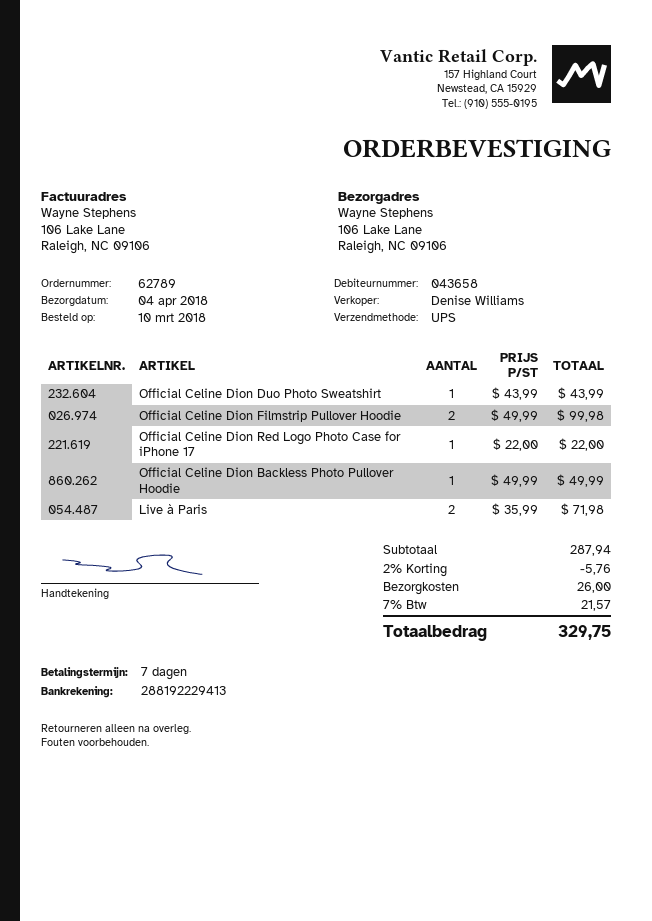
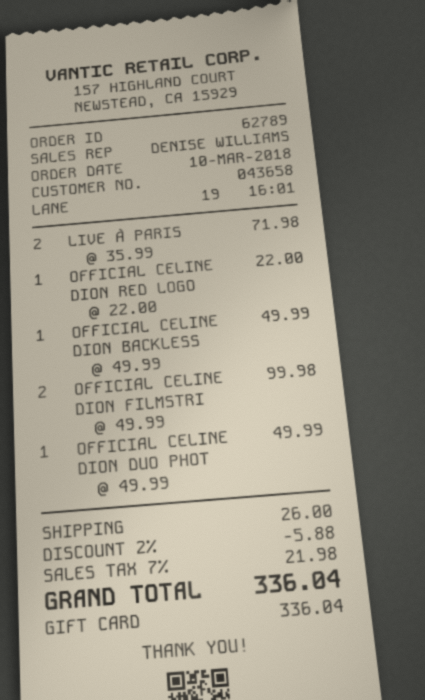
Official Celine Dion Duo Photo Sweatshirt: 1 x 43.99 = 43.99 -> 1 x 49.99 = 49.99
discount: 2% = 5.76 -> 2% = 5.88
tax: 7% = 21.57 -> 7% = 21.98
total: 329.75 -> 336.04

